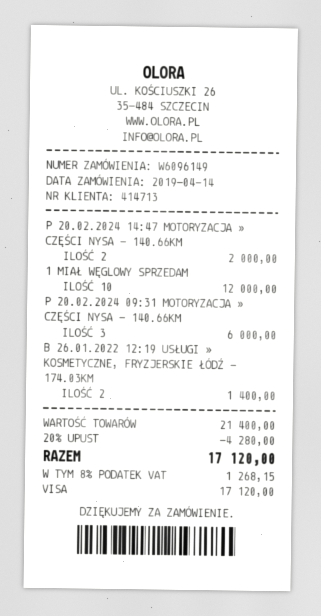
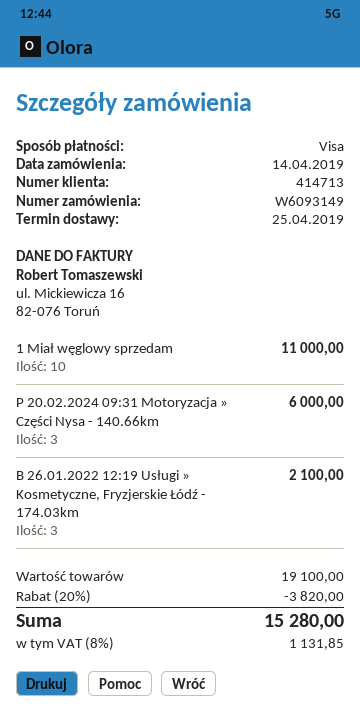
order number: W6096149 -> W6093149
P 20.02.2024 14:47 MOTORYZACJA » CZĘŚCI NYSA - 140.66KM: 2 for 2000.00 -> none
1 MIAŁ WĘGLOWY SPRZEDAM: 10 for 12000.00 -> 10 for 11000.00
B 26.01.2022 12:19 USŁUGI » KOSMETYCZNE, FRYZJERSKIE ŁÓDŹ - 174.03KM: 2 for 1400.00 -> 3 for 2100.00
subtotal: 21400.00 -> 19100.00
discount: 20% = 4280.00 -> 20% = 3820.00
tax: 8% = 1268.15 -> 8% = 1131.85
total: 17120.00 -> 15280.00

